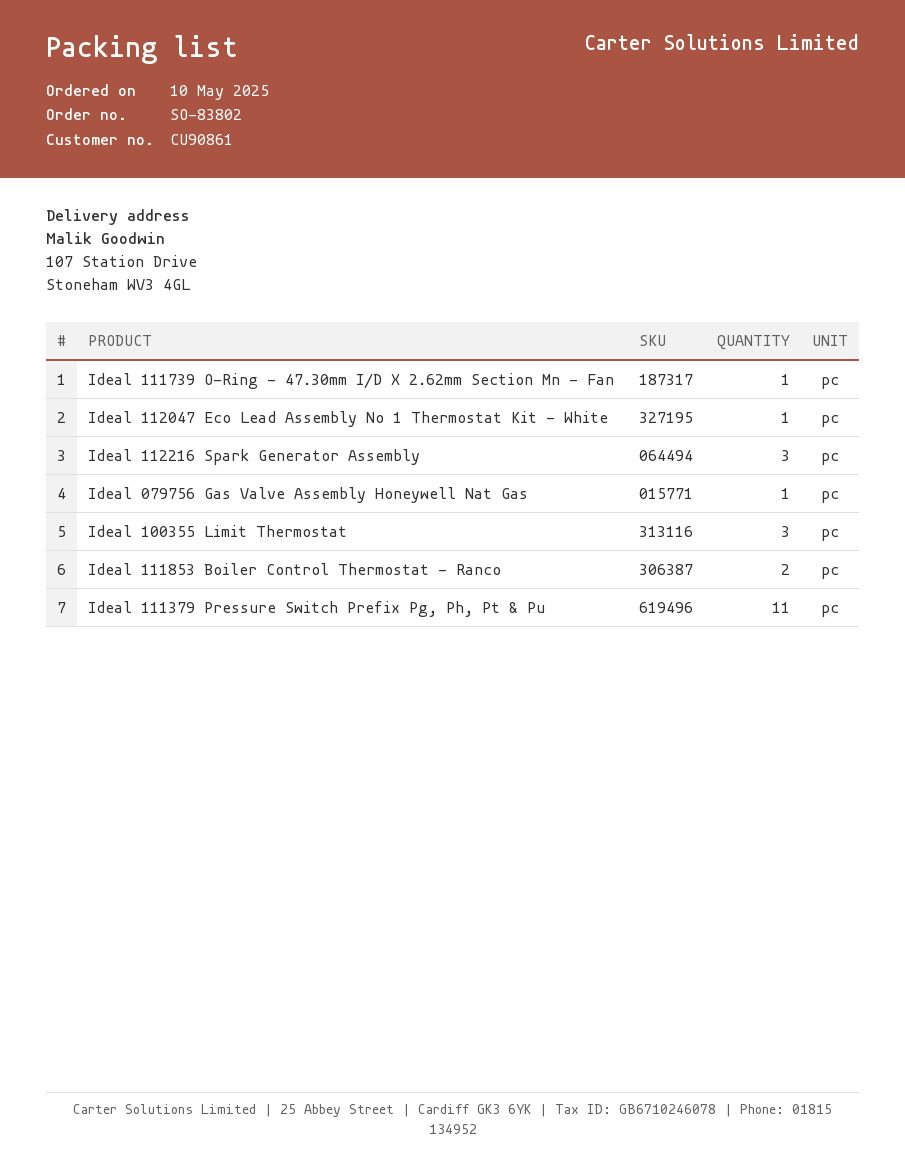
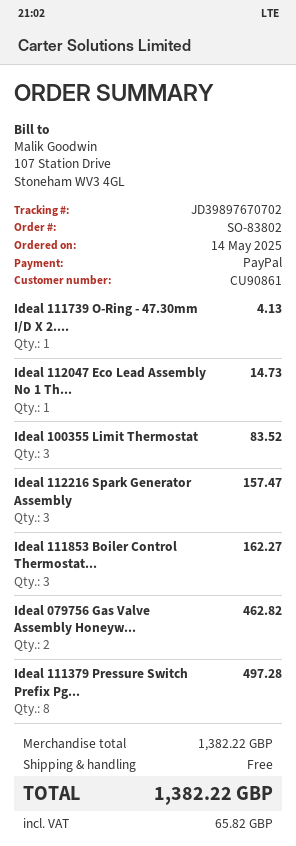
order date: 2025-05-10 -> 2025-05-14
Ideal 079756 Gas Valve Assembly Honeywell Nat Gas: 1 -> 2
Ideal 111853 Boiler Control Thermostat - Ranco: 2 -> 3
Ideal 111379 Pressure Switch Prefix Pg, Ph, Pt & Pu: 11 -> 8

